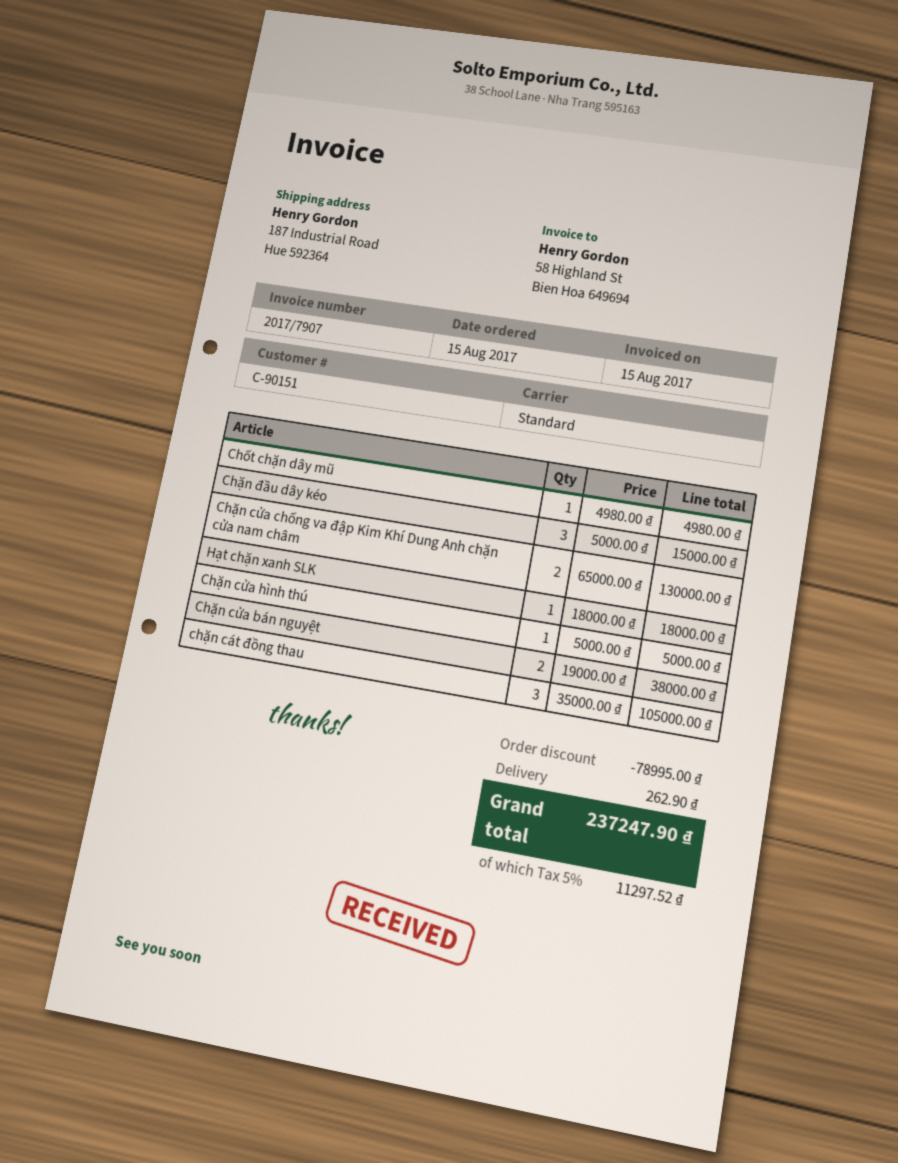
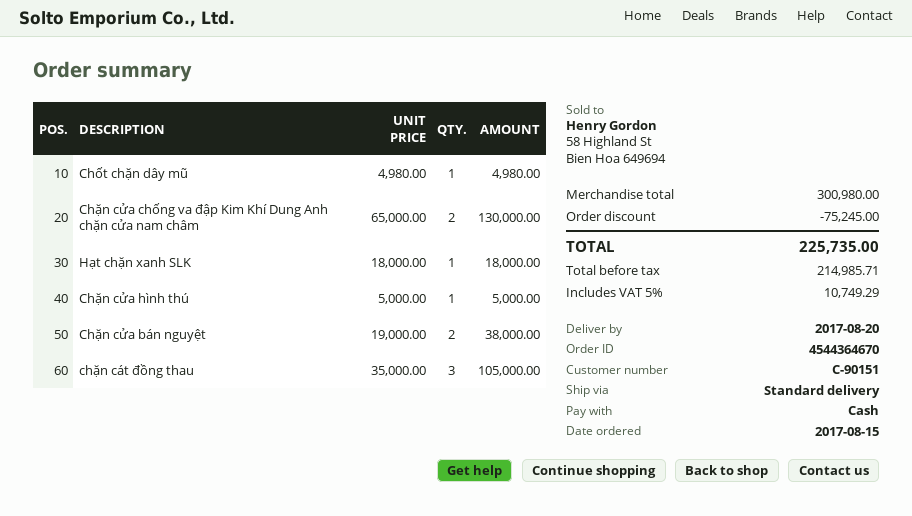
Chặn đầu dây kéo: 3 x 5000.00 = 15000.00 -> none
discount: 78995.00 -> 75245.00
shipping: 262.90 -> none
tax: 5% = 11297.52 -> 5% = 10749.29
total: 237247.90 -> 225735.00

